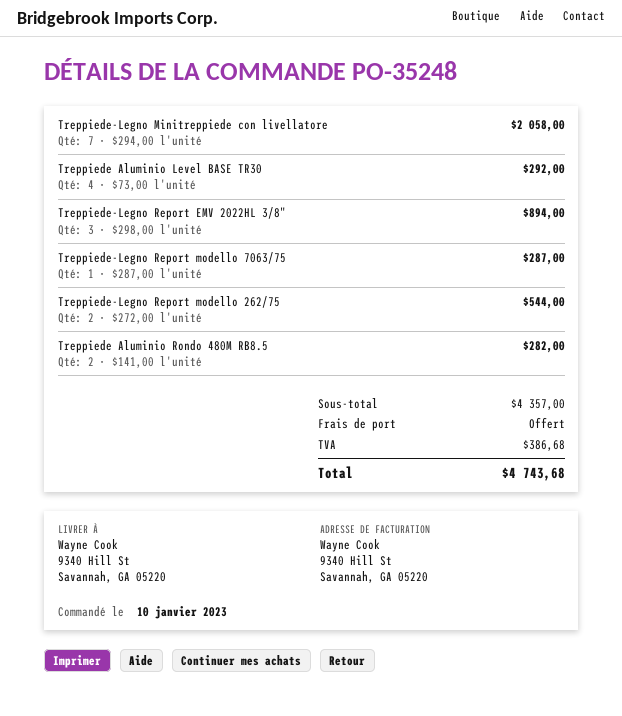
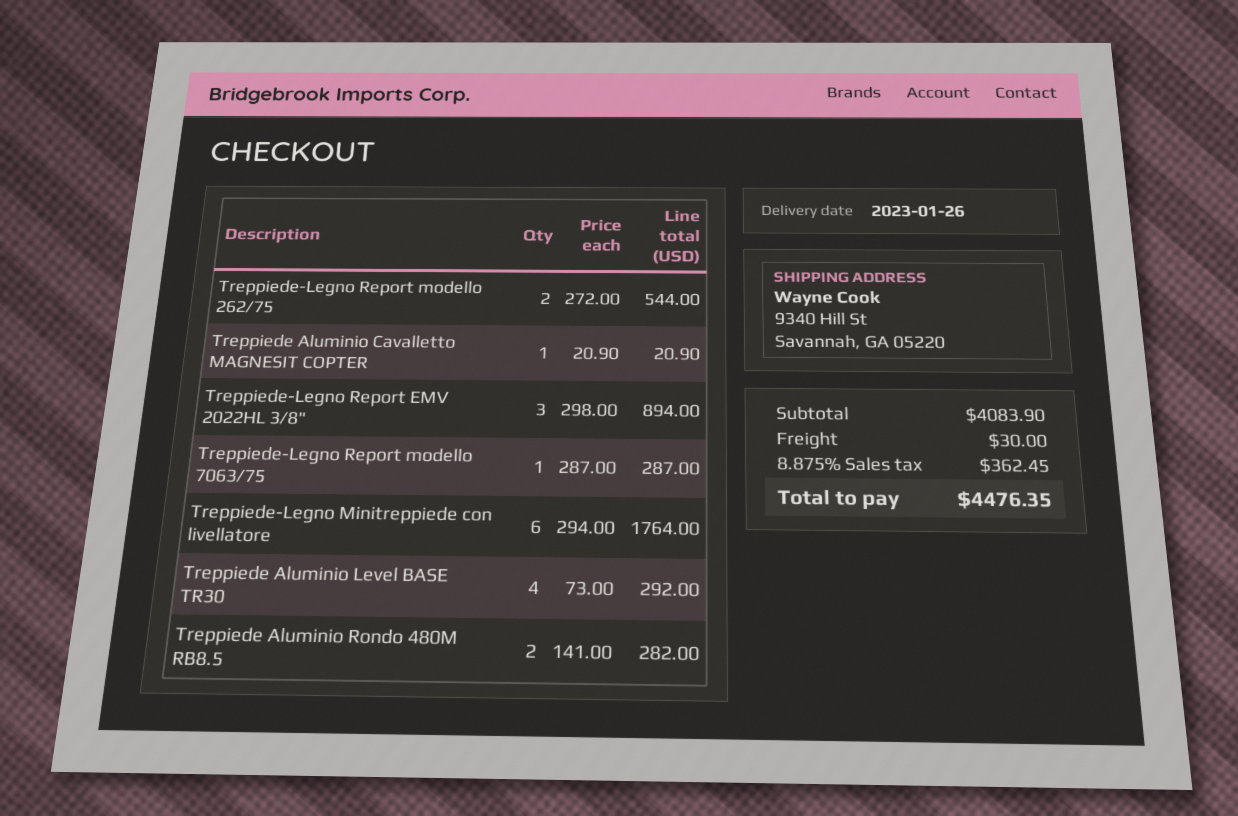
Treppiede-Legno Minitreppiede con livellatore: 7 x 294.00 = 2058.00 -> 6 x 294.00 = 1764.00
Treppiede Aluminio Cavalletto MAGNESIT COPTER: none -> 1 x 20.90 = 20.90
subtotal: 4357.00 -> 4083.90
shipping: 0.00 -> 30.00
tax: 386.68 -> 362.45
total: 4743.68 -> 4476.35

